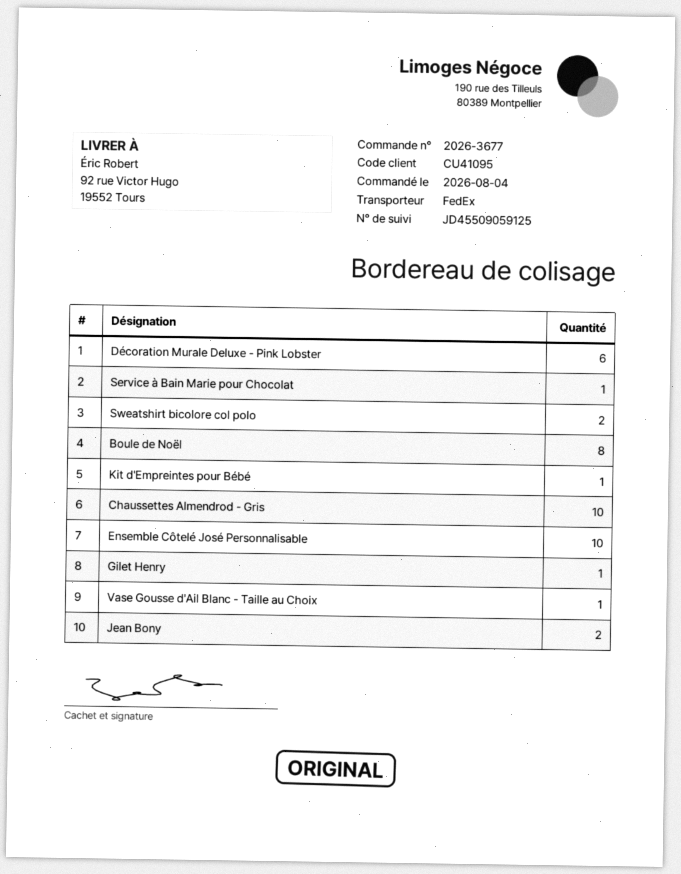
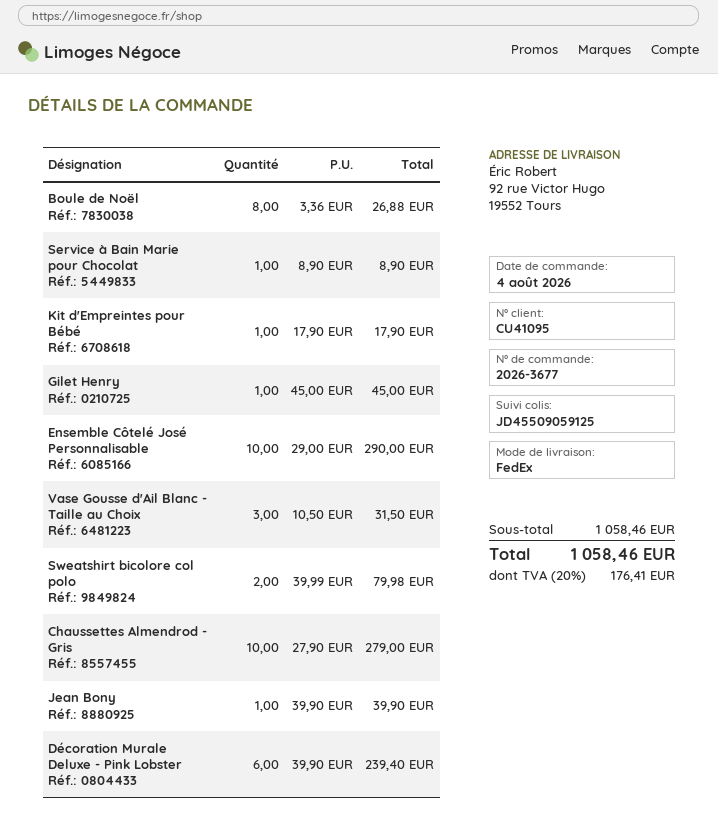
Vase Gousse d'Ail Blanc - Taille au Choix: 1 -> 3
Jean Bony: 2 -> 1

